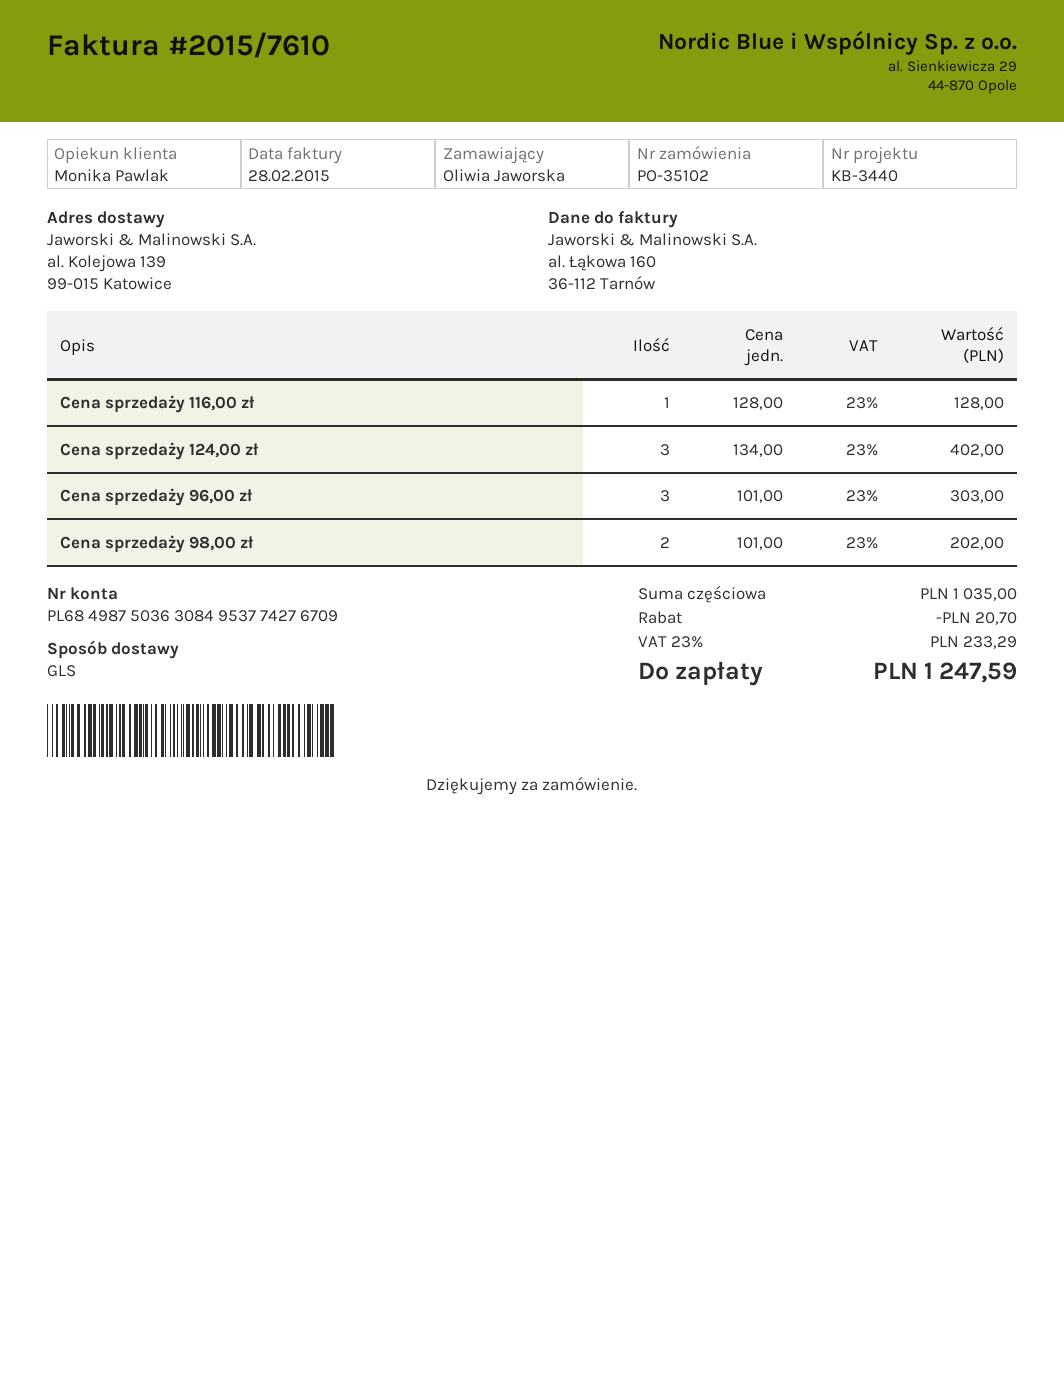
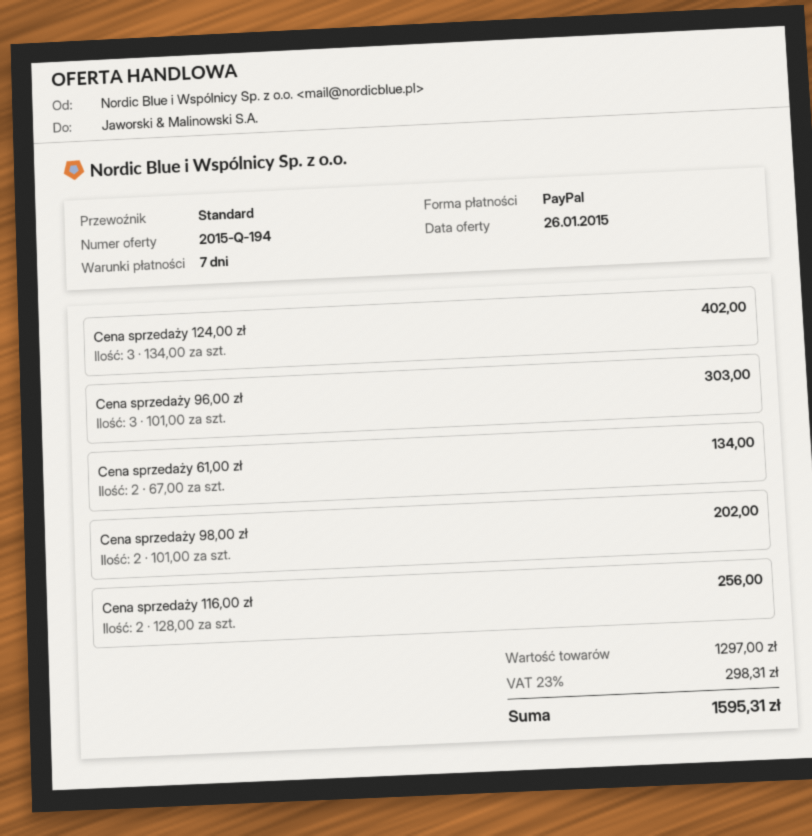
shipping method: GLS -> standard
Cena sprzedaży 116,00 zł: 1 x 128.00 = 128.00 -> 2 x 128.00 = 256.00
Cena sprzedaży 61,00 zł: none -> 2 x 67.00 = 134.00
subtotal: 1035.00 -> 1297.00
discount: 20.70 -> none
tax: 23% = 233.29 -> 23% = 298.31
total: 1247.59 -> 1595.31

